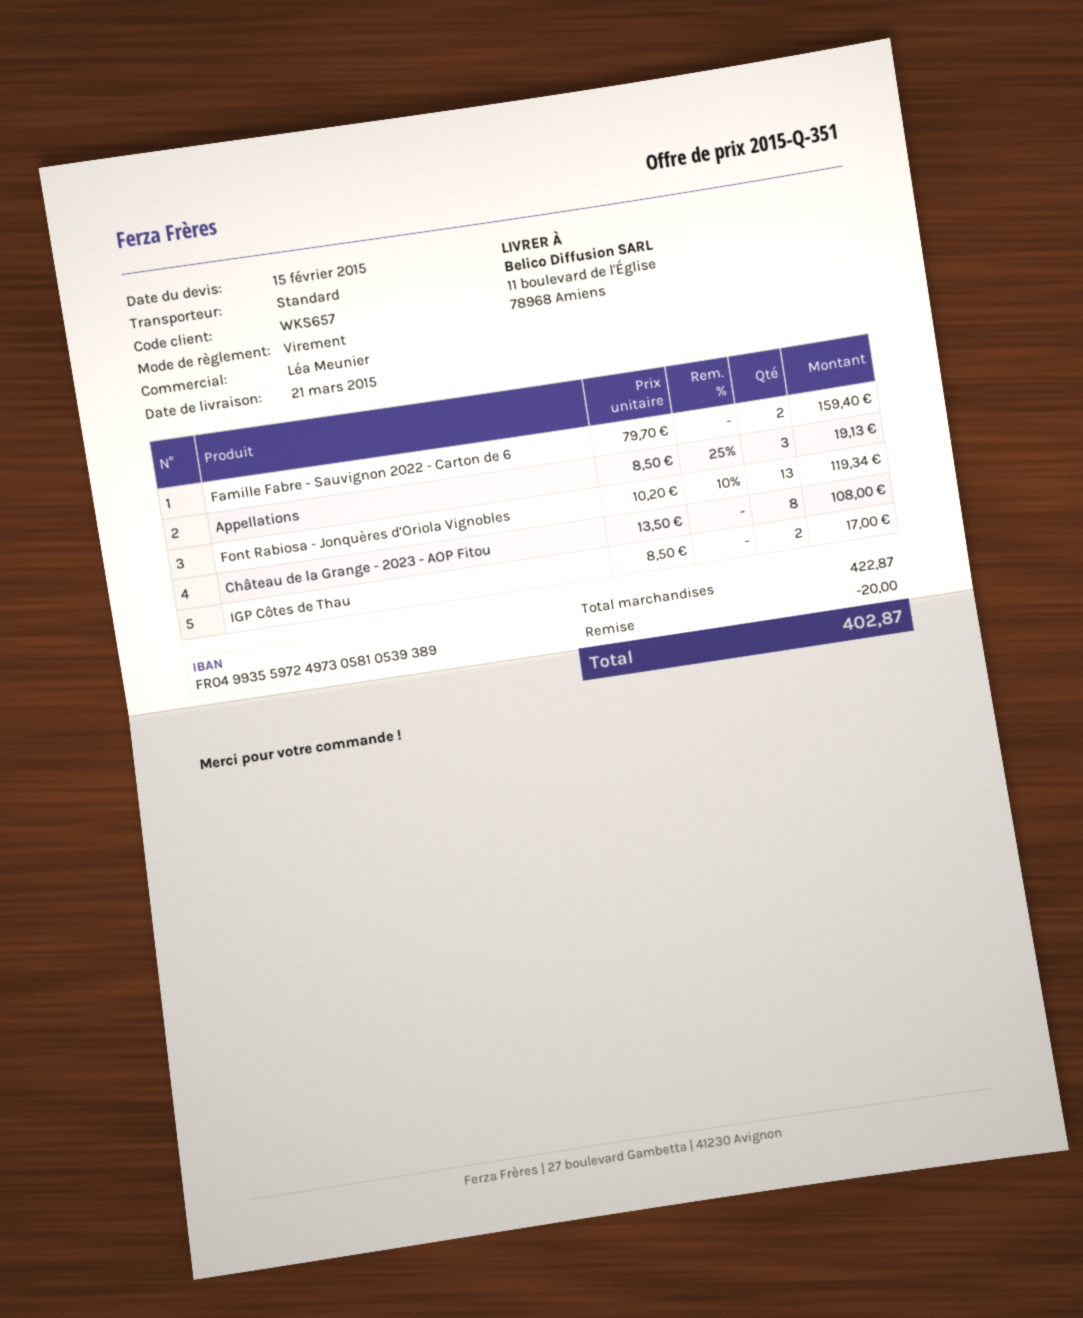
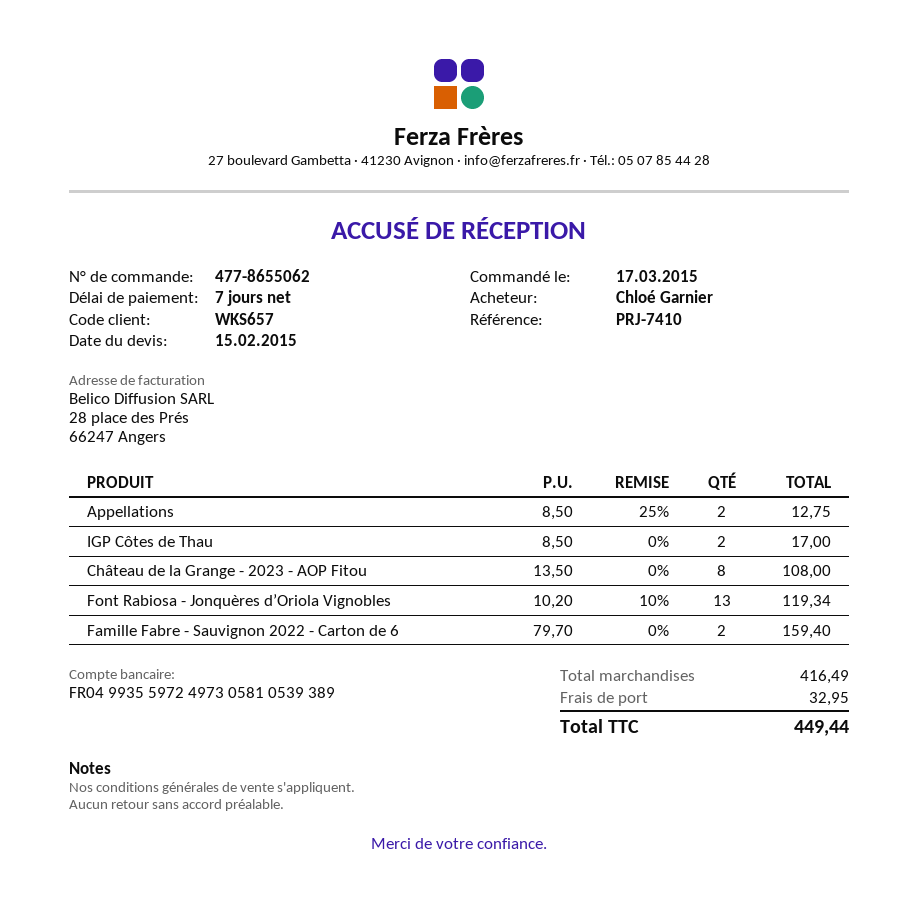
Appellations: 3 x 8.50 - 25% = 19.13 -> 2 x 8.50 - 25% = 12.75
subtotal: 422.87 -> 416.49
discount: 20.00 -> none
shipping: none -> 32.95
total: 402.87 -> 449.44

